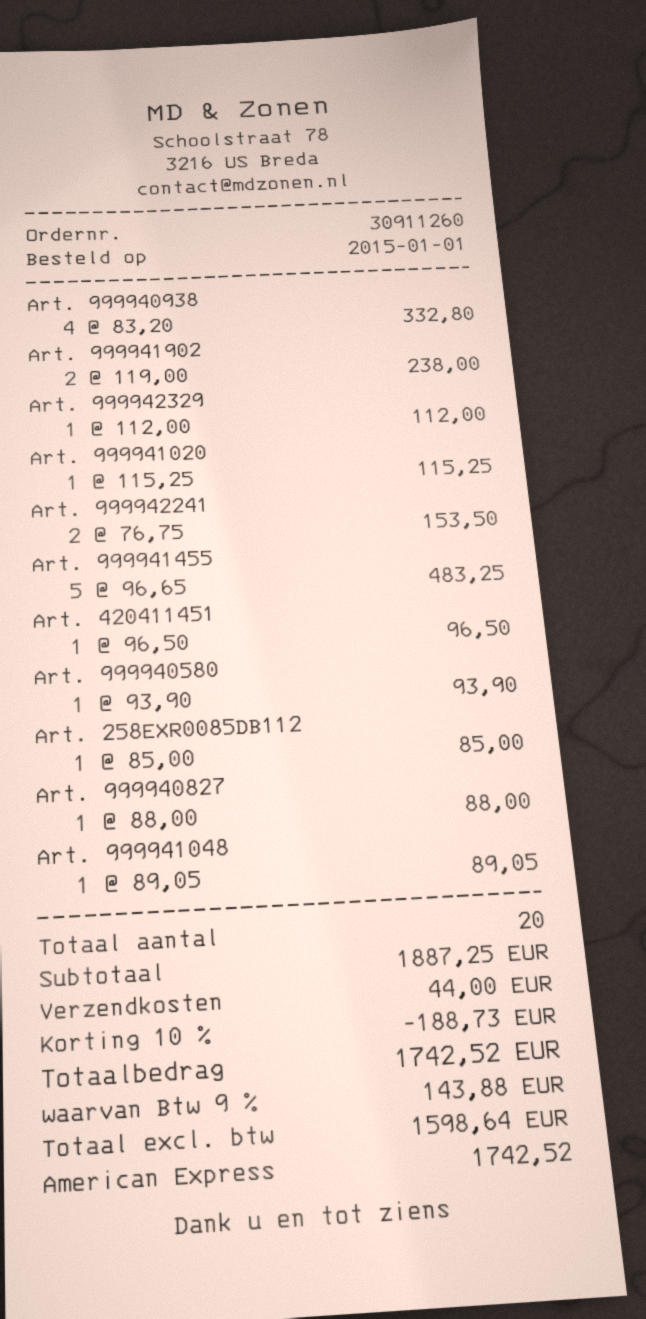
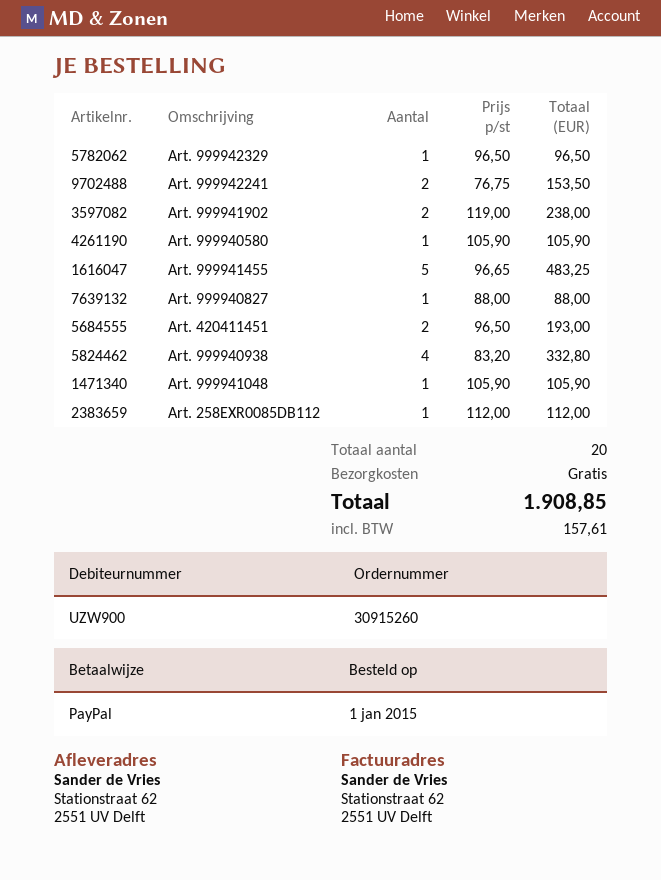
order number: 30911260 -> 30915260
payment method: American Express -> PayPal
Art. 999942329: 1 x 112.00 = 112.00 -> 1 x 96.50 = 96.50
Art. 999941020: 1 x 115.25 = 115.25 -> none
Art. 420411451: 1 x 96.50 = 96.50 -> 2 x 96.50 = 193.00
Art. 999940580: 1 x 93.90 = 93.90 -> 1 x 105.90 = 105.90
Art. 258EXR0085DB112: 1 x 85.00 = 85.00 -> 1 x 112.00 = 112.00
Art. 999941048: 1 x 89.05 = 89.05 -> 1 x 105.90 = 105.90
discount: 10% = 188.73 -> none
shipping: 44.00 -> 0.00
tax: 143.88 -> 157.61
total: 1742.52 -> 1908.85

